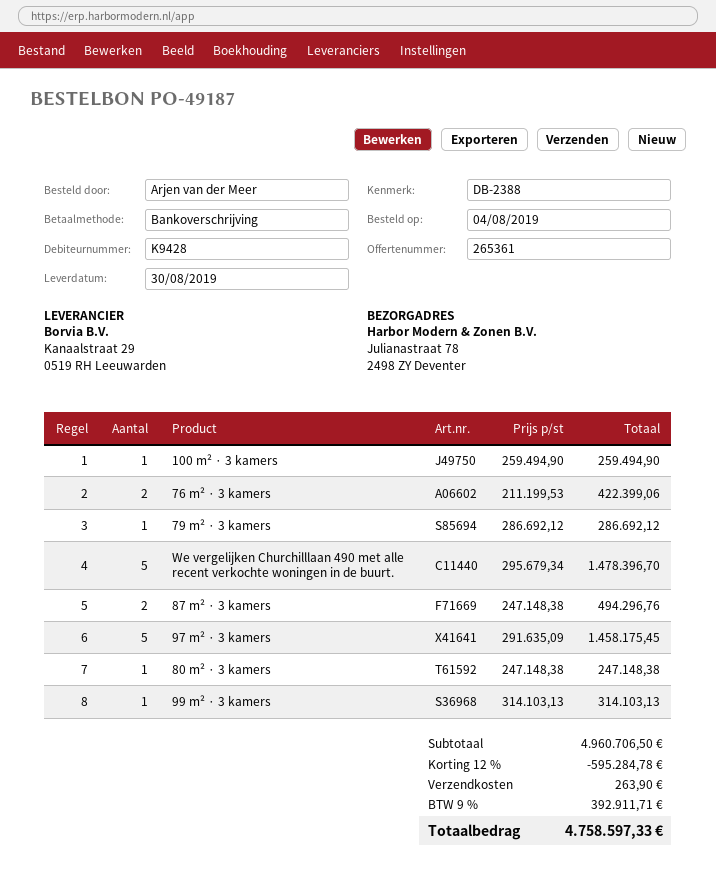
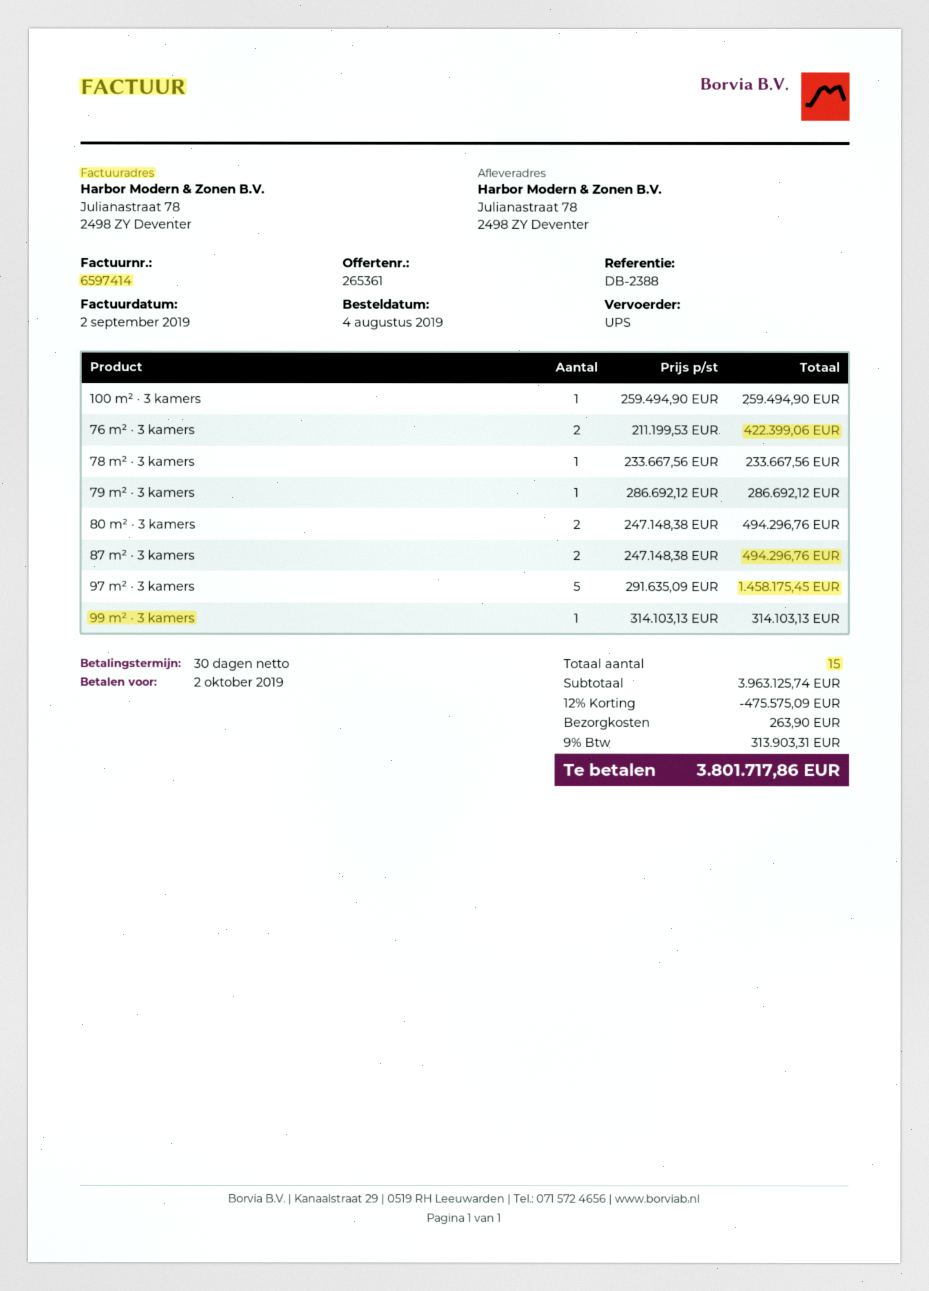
We vergelijken Churchilllaan 490 met alle recent verkochte woningen in de buurt.: 5 x 295679.34 = 1478396.70 -> none
80 m² · 3 kamers: 1 x 247148.38 = 247148.38 -> 2 x 247148.38 = 494296.76
78 m² · 3 kamers: none -> 1 x 233667.56 = 233667.56
subtotal: 4960706.50 -> 3963125.74
discount: 12% = 595284.78 -> 12% = 475575.09
tax: 9% = 392911.71 -> 9% = 313903.31
total: 4758597.33 -> 3801717.86

